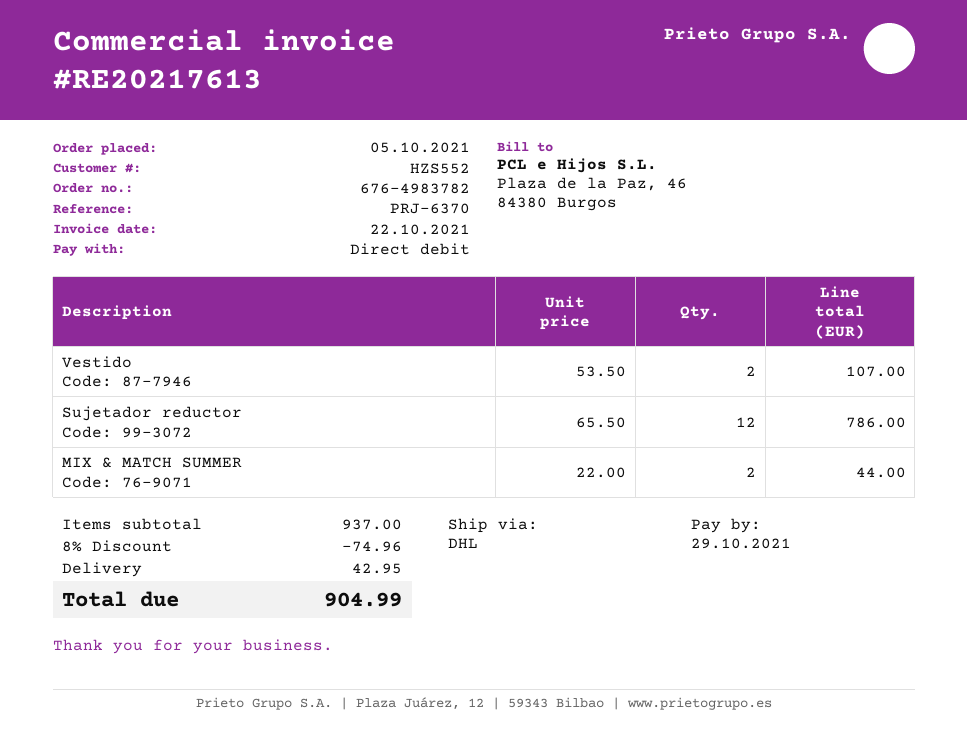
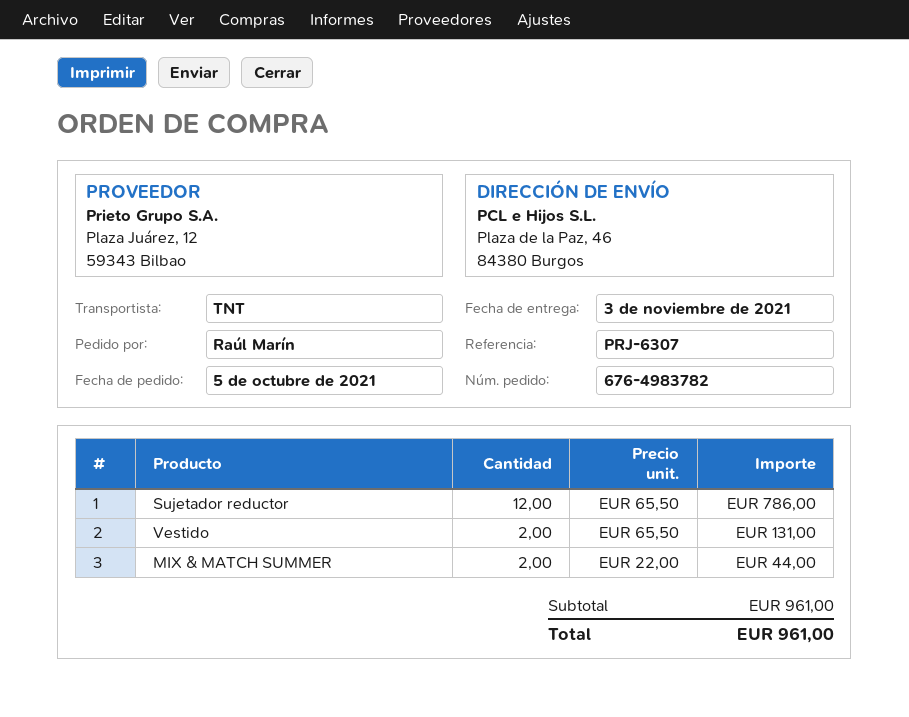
reference: PRJ-6370 -> PRJ-6307
shipping method: DHL -> TNT
Vestido: 2 x 53.50 = 107.00 -> 2 x 65.50 = 131.00
subtotal: 937.00 -> 961.00
discount: 8% = 74.96 -> none
shipping: 42.95 -> none
total: 904.99 -> 961.00

